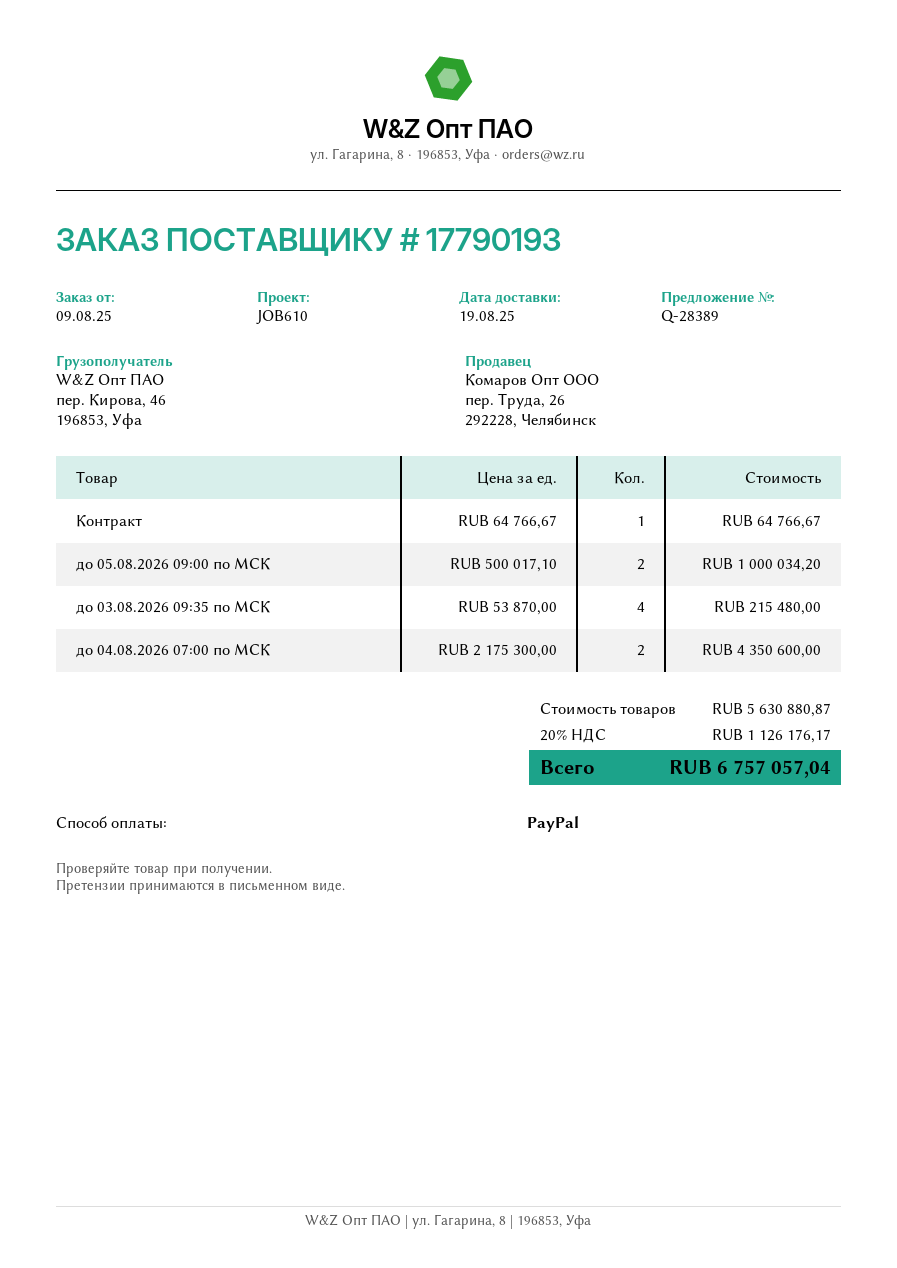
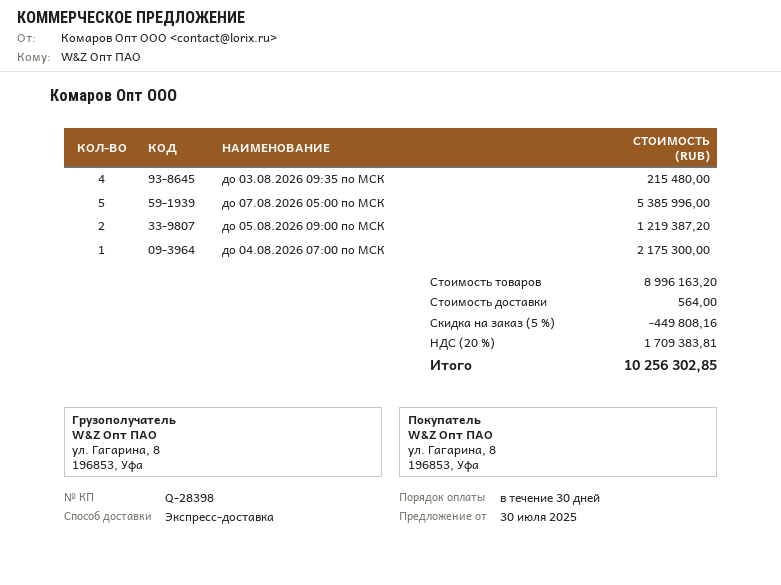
quote number: Q-28389 -> Q-28398
ship to: пер. Кирова, 46, 196853, Уфа -> ул. Гагарина, 8, 196853, Уфа
Контракт: 1 for 64766.67 -> none
до 05.08.2026 09:00 по МСК: 2 for 1000034.20 -> 2 for 1219387.20
до 04.08.2026 07:00 по МСК: 2 for 4350600.00 -> 1 for 2175300.00
до 07.08.2026 05:00 по МСК: none -> 5 for 5385996.00
subtotal: 5630880.87 -> 8996163.20
discount: none -> 5% = 449808.16
shipping: none -> 564.00
tax: 20% = 1126176.17 -> 20% = 1709383.81
total: 6757057.04 -> 10256302.85

